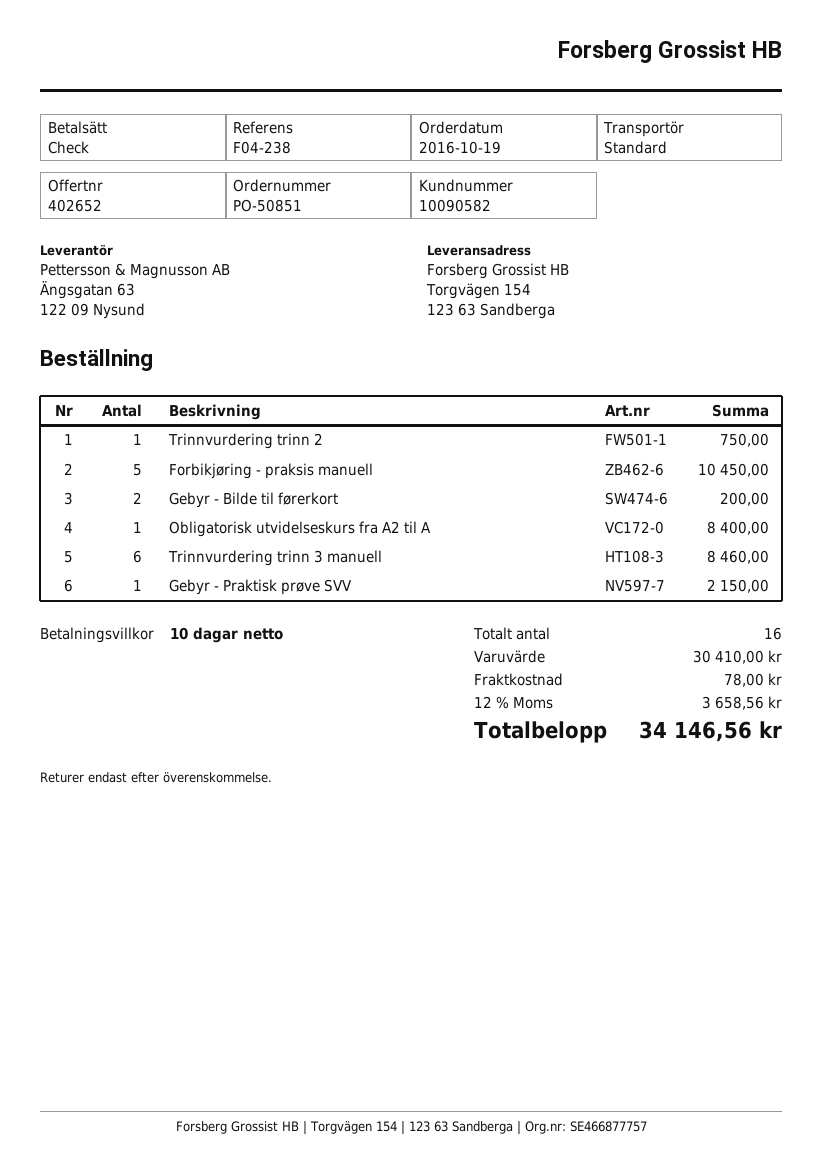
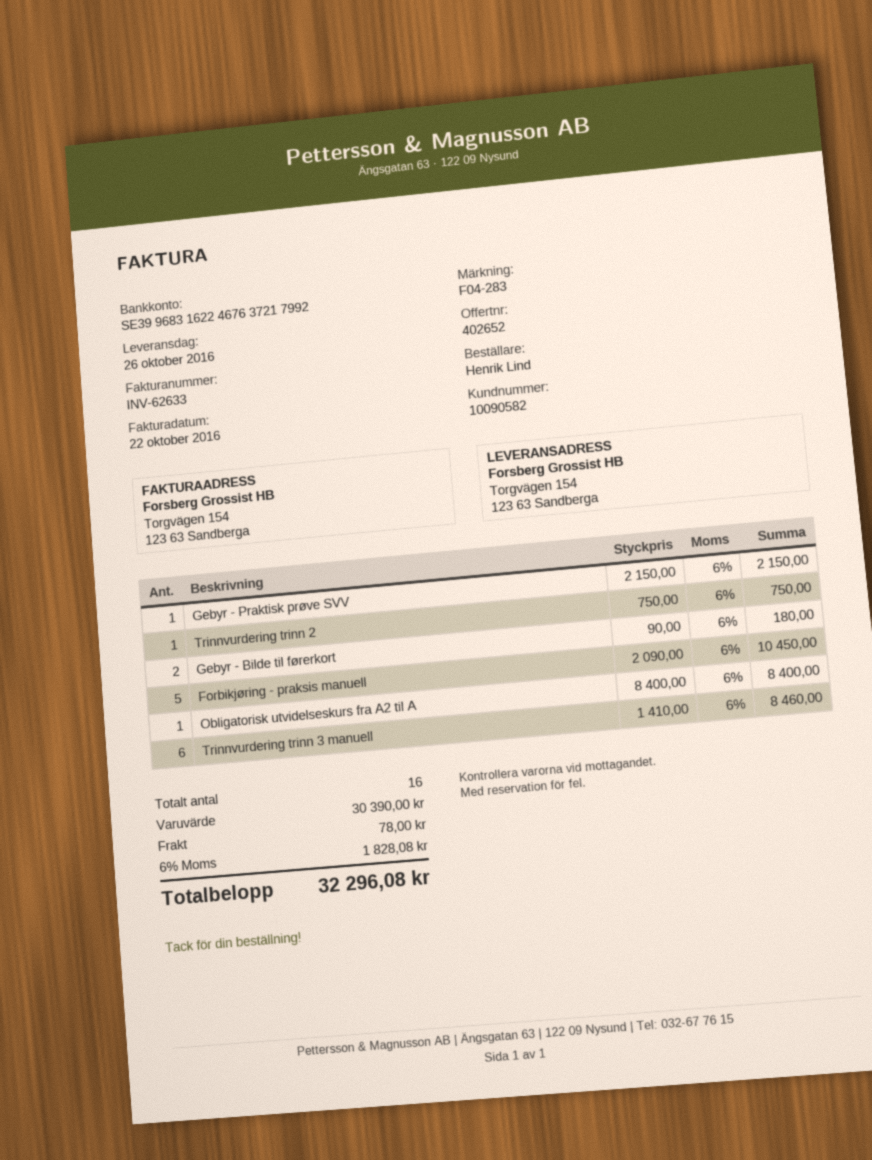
reference: F04-238 -> F04-283
Gebyr - Bilde til førerkort: 2 for 200.00 -> 2 for 180.00
subtotal: 30410.00 -> 30390.00
tax: 12% = 3658.56 -> 6% = 1828.08
total: 34146.56 -> 32296.08

